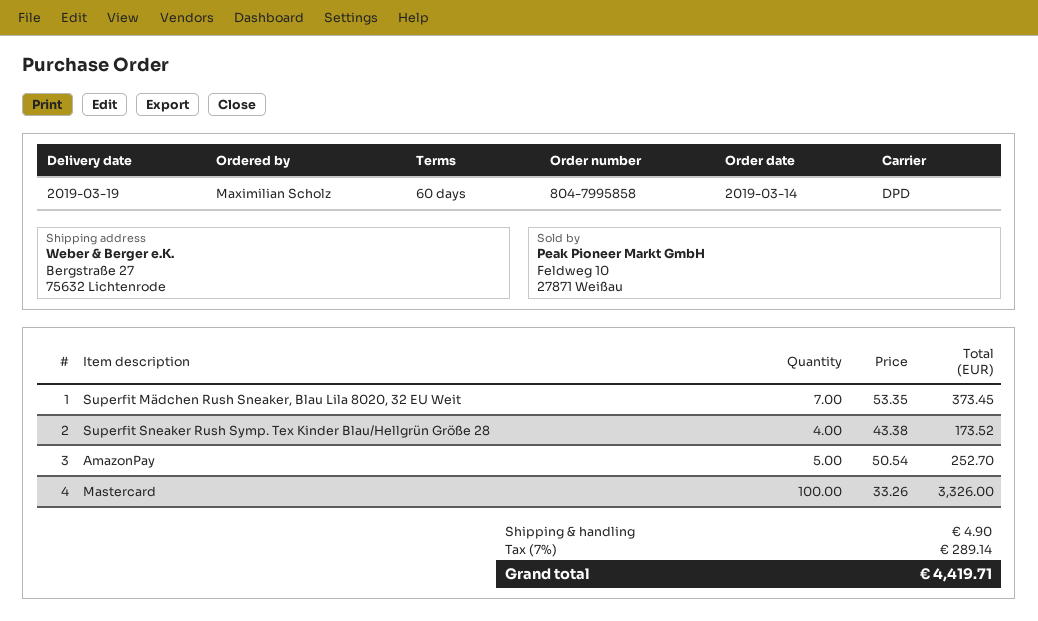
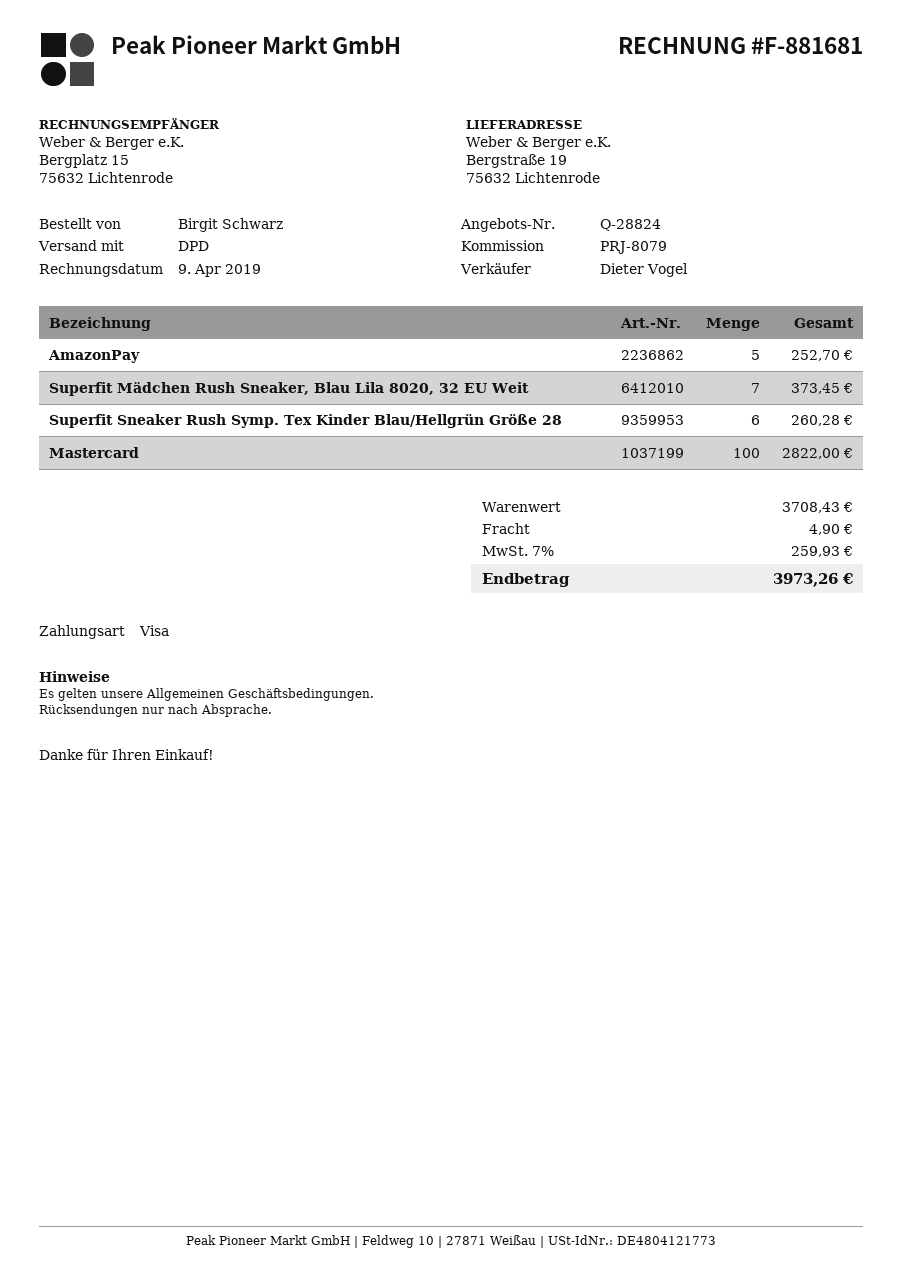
ordered by: Maximilian Scholz -> Birgit Schwarz
ship to: Bergstraße 27, 75632 Lichtenrode -> Bergstraße 19, 75632 Lichtenrode
Superfit Sneaker Rush Symp. Tex Kinder Blau/Hellgrün Größe 28: 4 for 173.52 -> 6 for 260.28
Mastercard: 100 for 3326.00 -> 100 for 2822.00
tax: 7% = 289.14 -> 7% = 259.93
total: 4419.71 -> 3973.26

